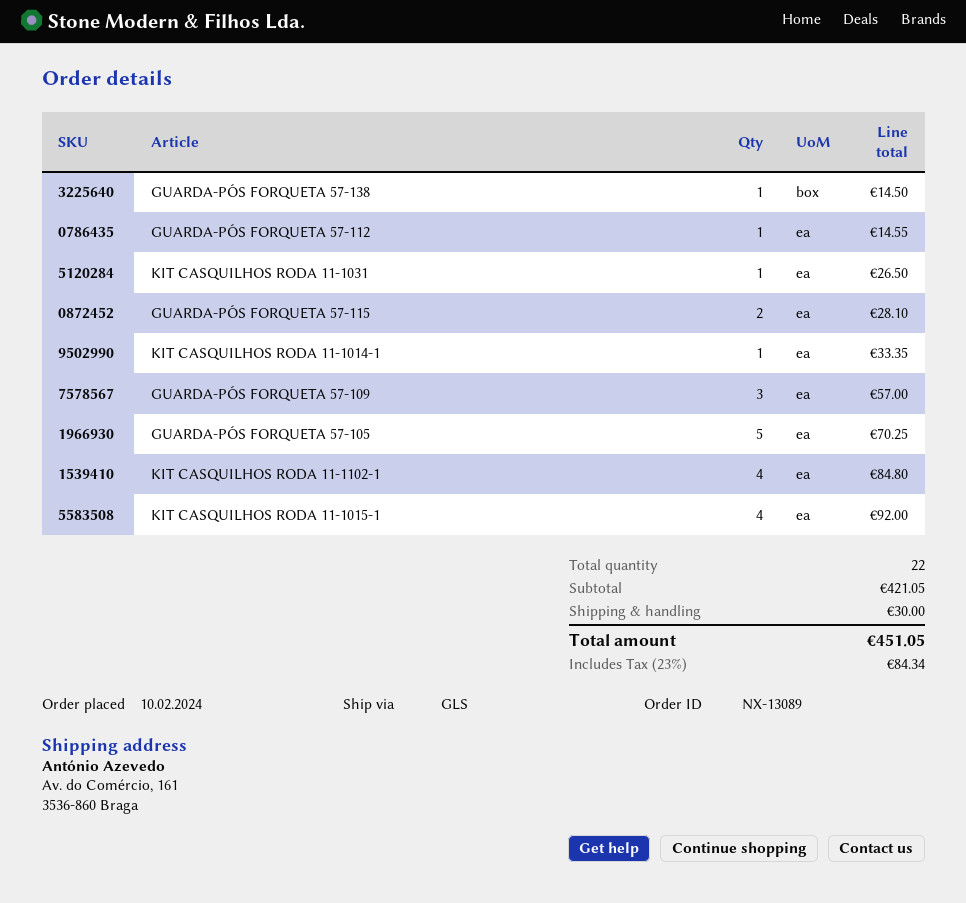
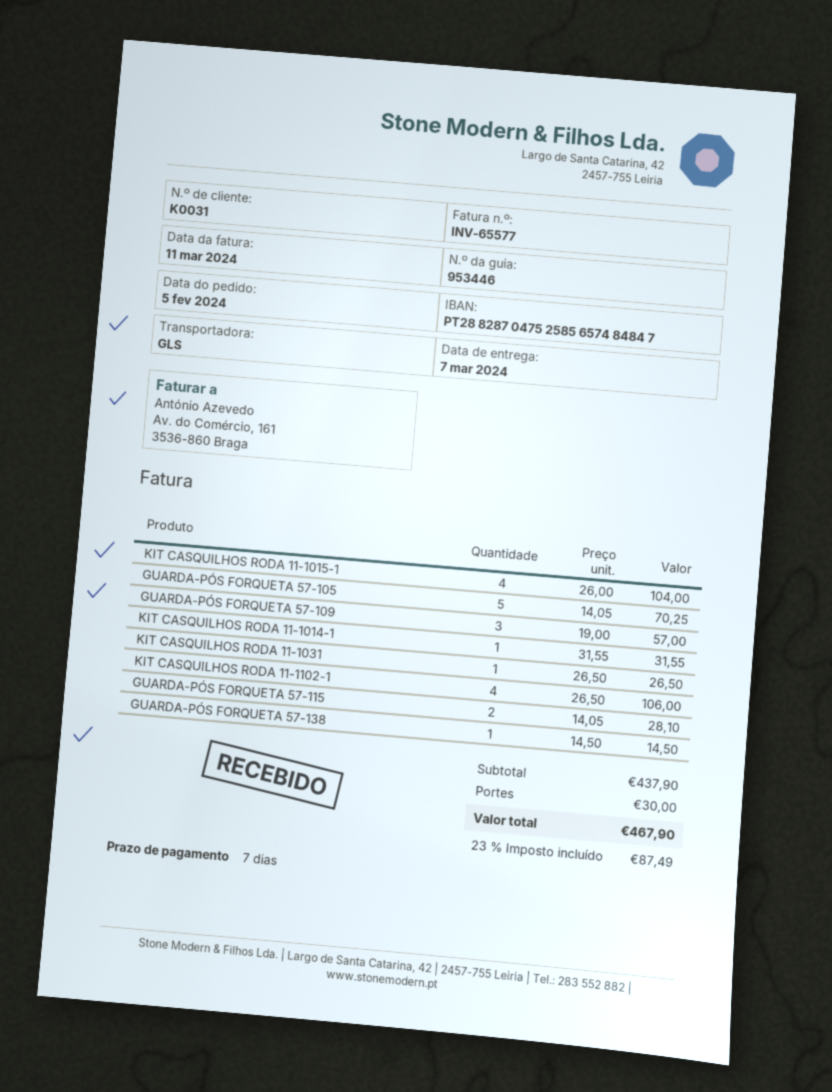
order date: 2024-02-10 -> 2024-02-05
GUARDA-PÓS FORQUETA 57-112: 1 for 14.55 -> none
KIT CASQUILHOS RODA 11-1014-1: 1 for 33.35 -> 1 for 31.55
KIT CASQUILHOS RODA 11-1102-1: 4 for 84.80 -> 4 for 106.00
KIT CASQUILHOS RODA 11-1015-1: 4 for 92.00 -> 4 for 104.00
subtotal: 421.05 -> 437.90
tax: 23% = 84.34 -> 23% = 87.49
total: 451.05 -> 467.90

